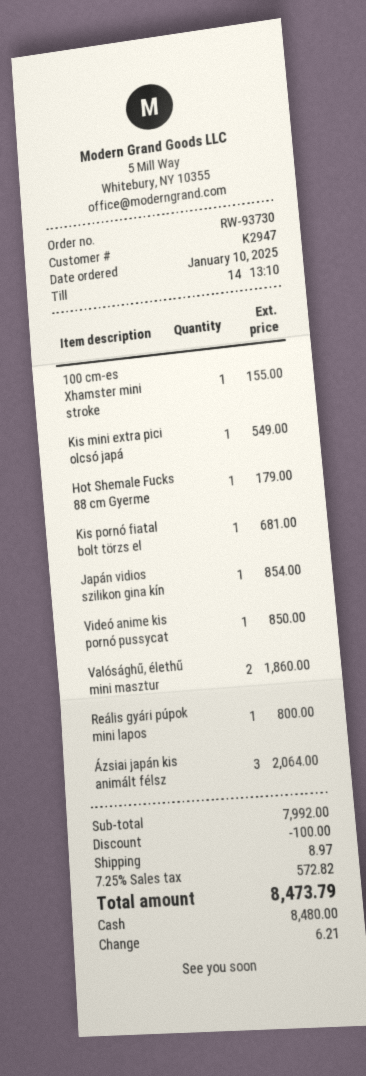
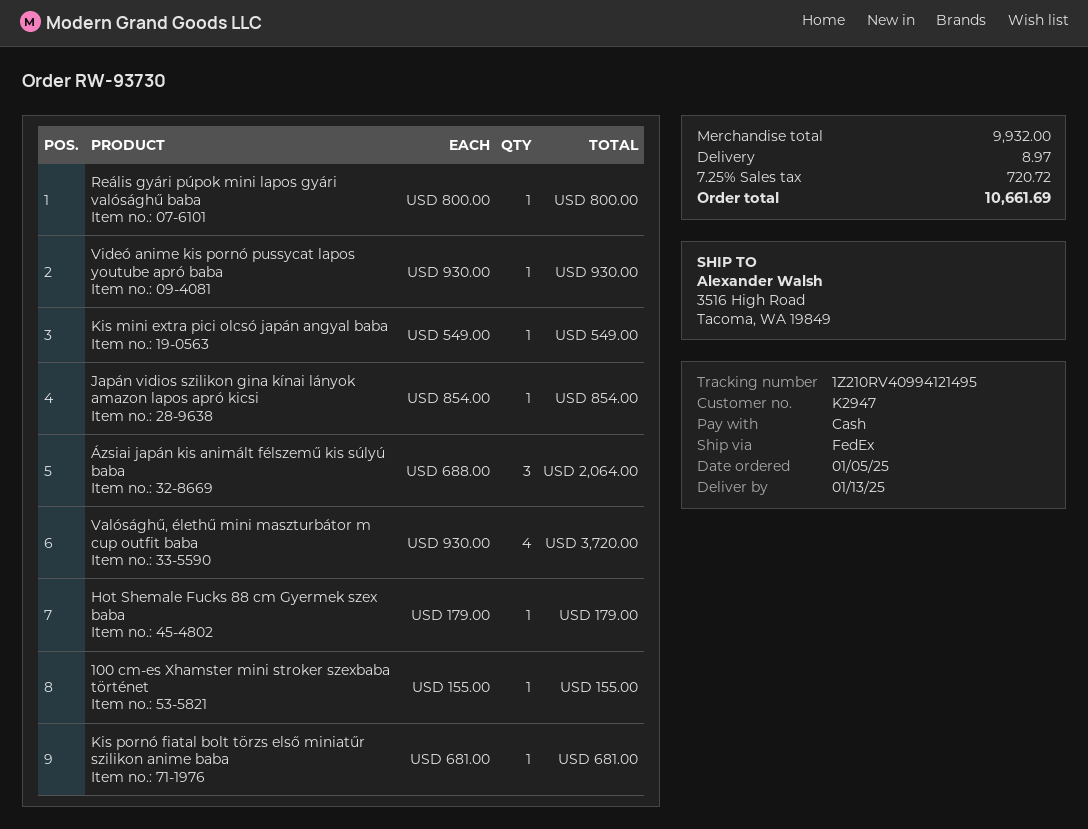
order date: 2025-01-10 -> 2025-01-05
Videó anime kis pornó pussycat: 1 for 850.00 -> 1 for 930.00
Valósághű, élethű mini masztur: 2 for 1860.00 -> 4 for 3720.00
subtotal: 7992.00 -> 9932.00
discount: 100.00 -> none
tax: 7.25% = 572.82 -> 7.25% = 720.72
total: 8473.79 -> 10661.69

